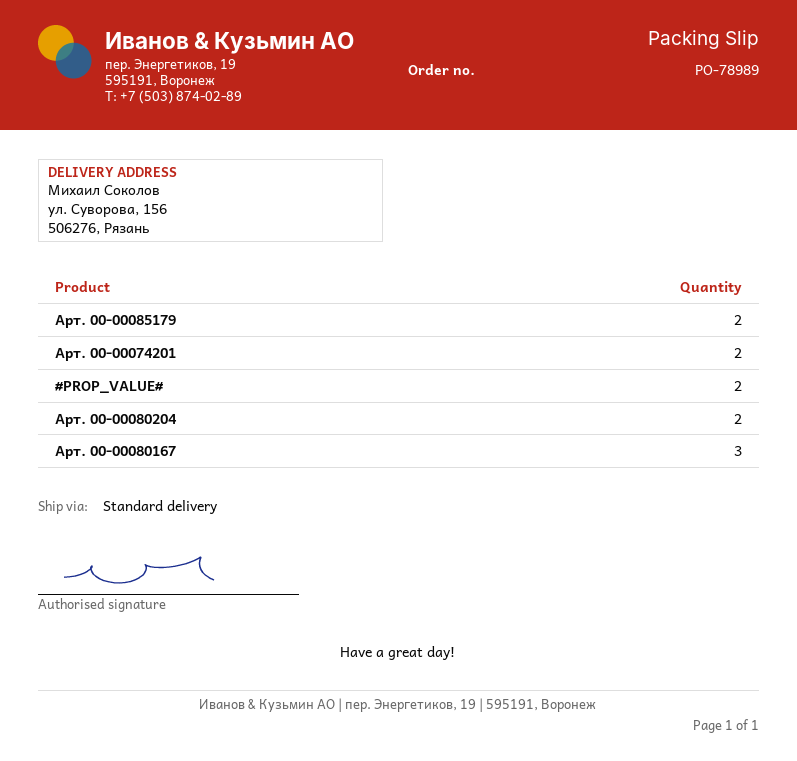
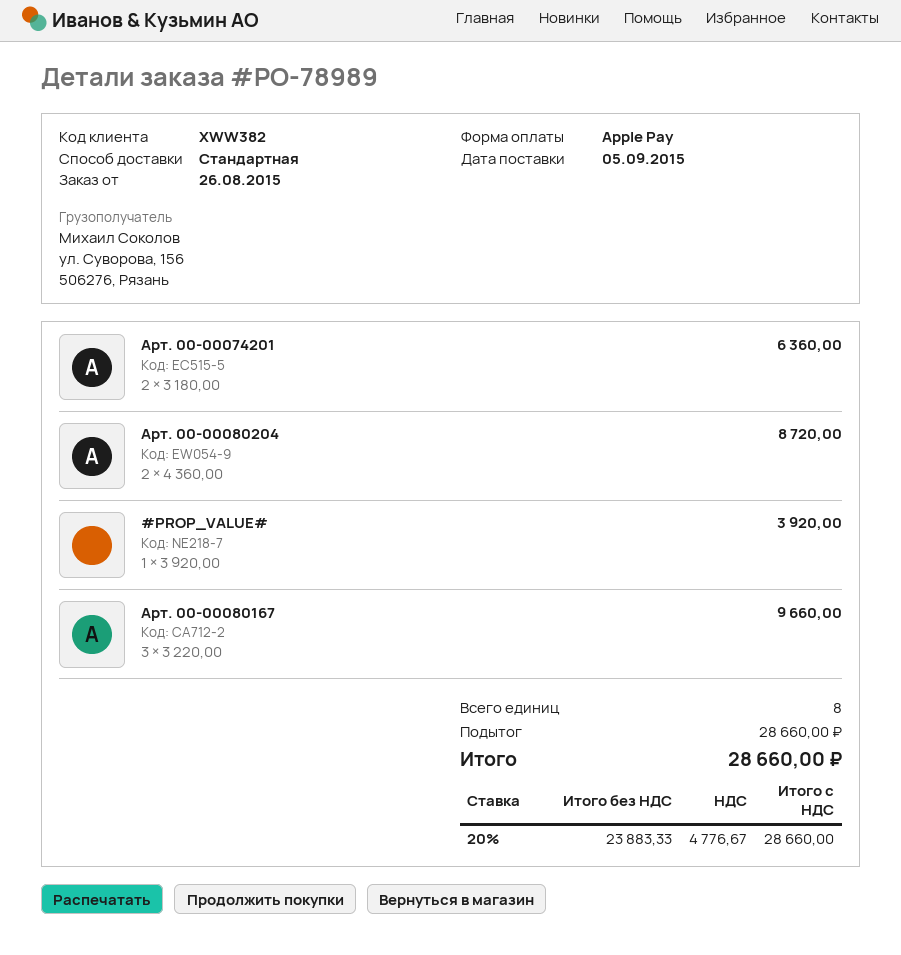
Арт. 00-00085179: 2 -> none
#PROP_VALUE#: 2 -> 1

